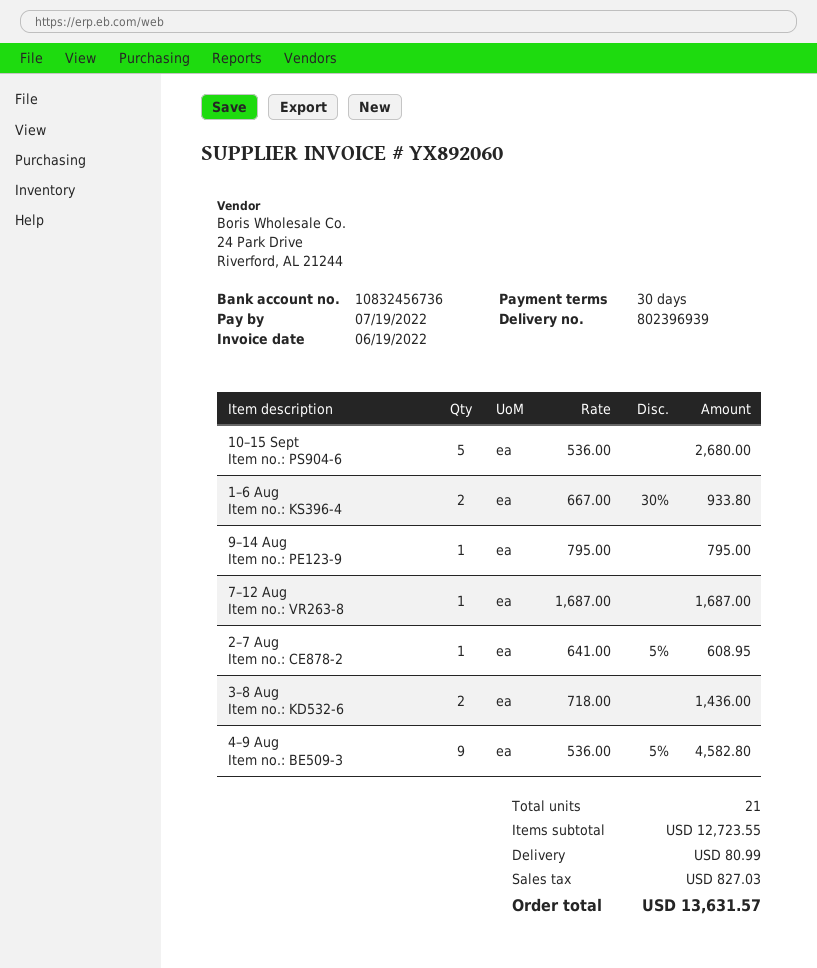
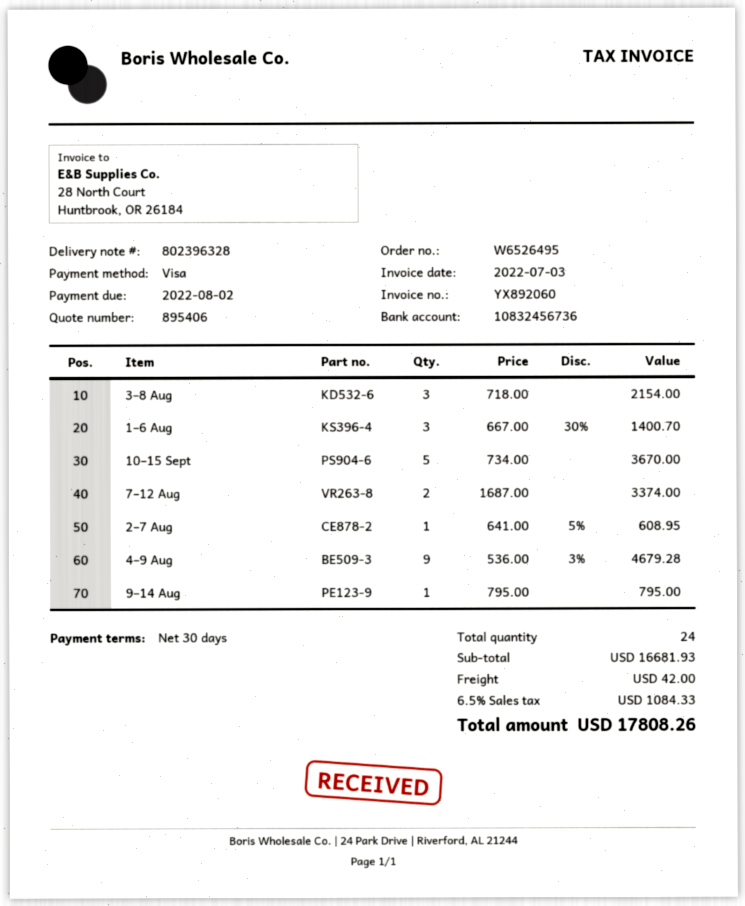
delivery note number: 802396939 -> 802396328
invoice date: 2022-06-19 -> 2022-07-03
due date: 2022-07-19 -> 2022-08-02
10–15 Sept: 5 x 536.00 = 2680.00 -> 5 x 734.00 = 3670.00
1–6 Aug: 2 x 667.00 - 30% = 933.80 -> 3 x 667.00 - 30% = 1400.70
7–12 Aug: 1 x 1687.00 = 1687.00 -> 2 x 1687.00 = 3374.00
3–8 Aug: 2 x 718.00 = 1436.00 -> 3 x 718.00 = 2154.00
4–9 Aug: 9 x 536.00 - 5% = 4582.80 -> 9 x 536.00 - 3% = 4679.28
total quantity: 21 -> 24
subtotal: 12723.55 -> 16681.93
shipping: 80.99 -> 42.00
tax: 827.03 -> 1084.33
total: 13631.57 -> 17808.26

